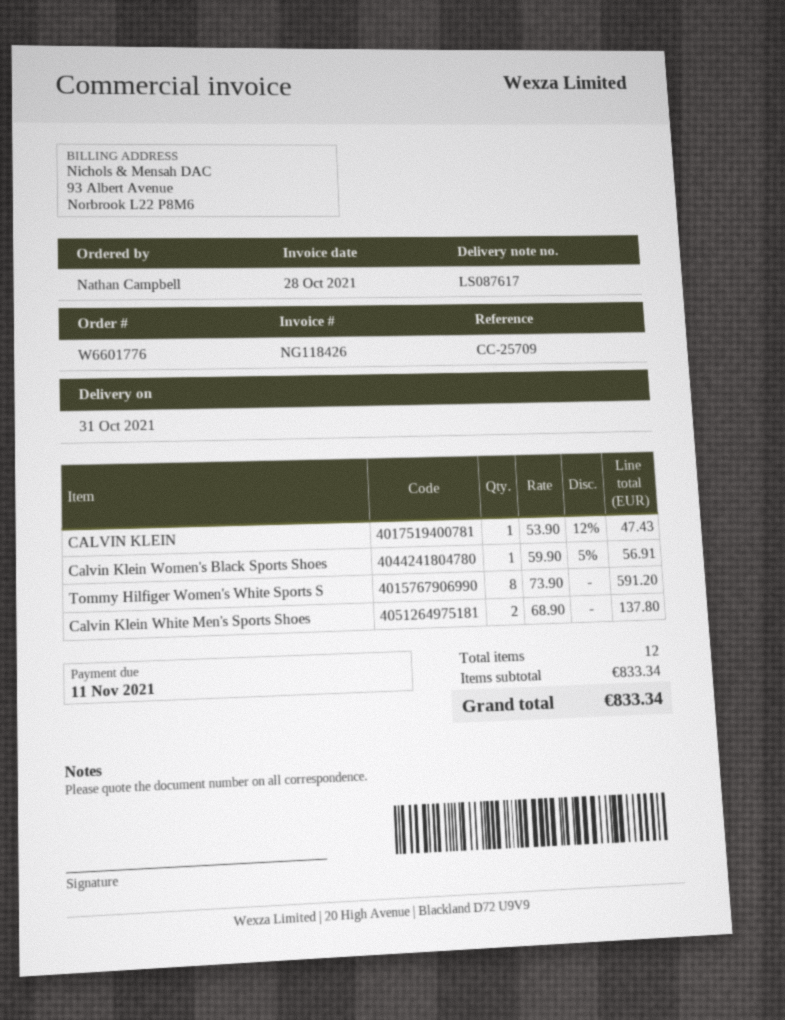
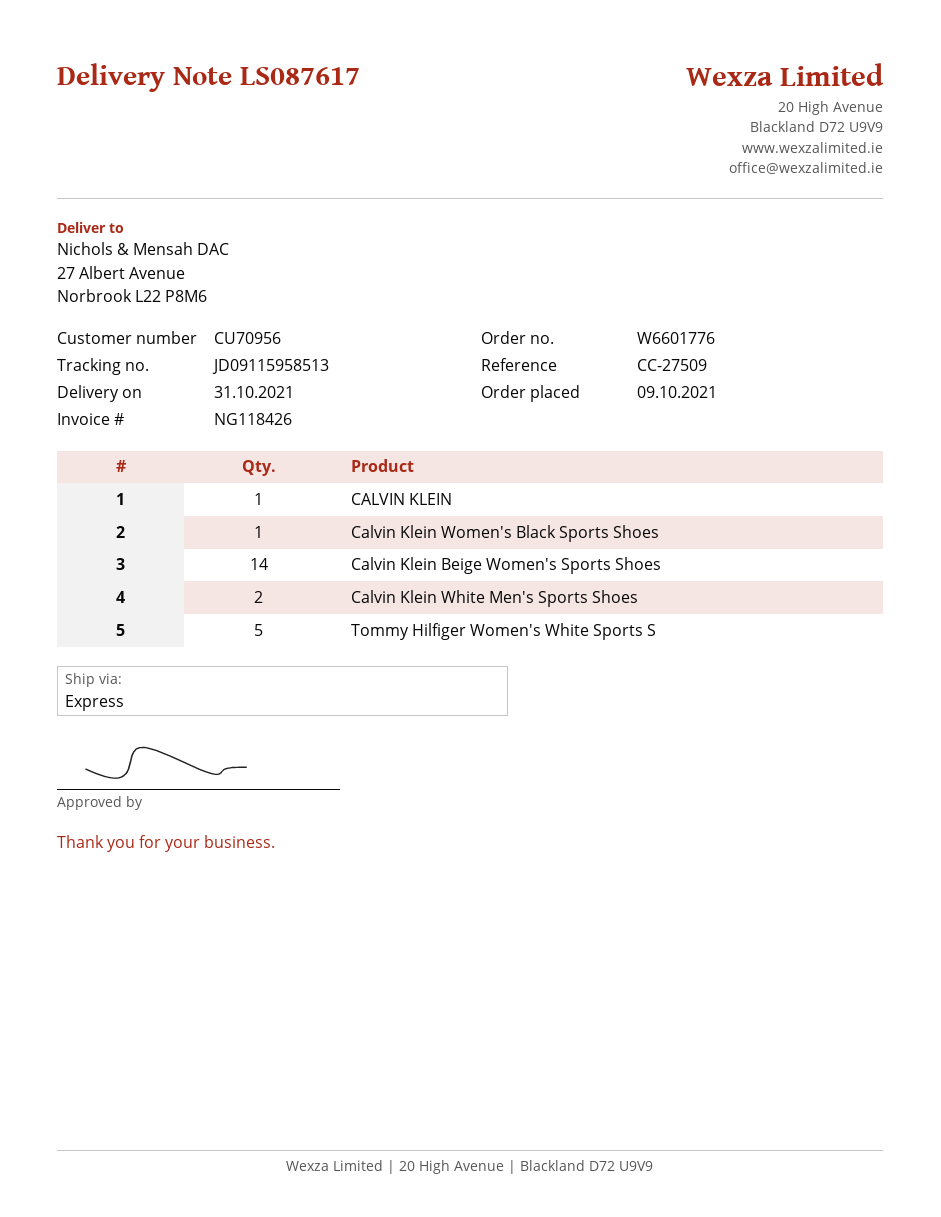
reference: CC-25709 -> CC-27509
Tommy Hilfiger Women's White Sports S: 8 -> 5
Calvin Klein Beige Women's Sports Shoes: none -> 14

